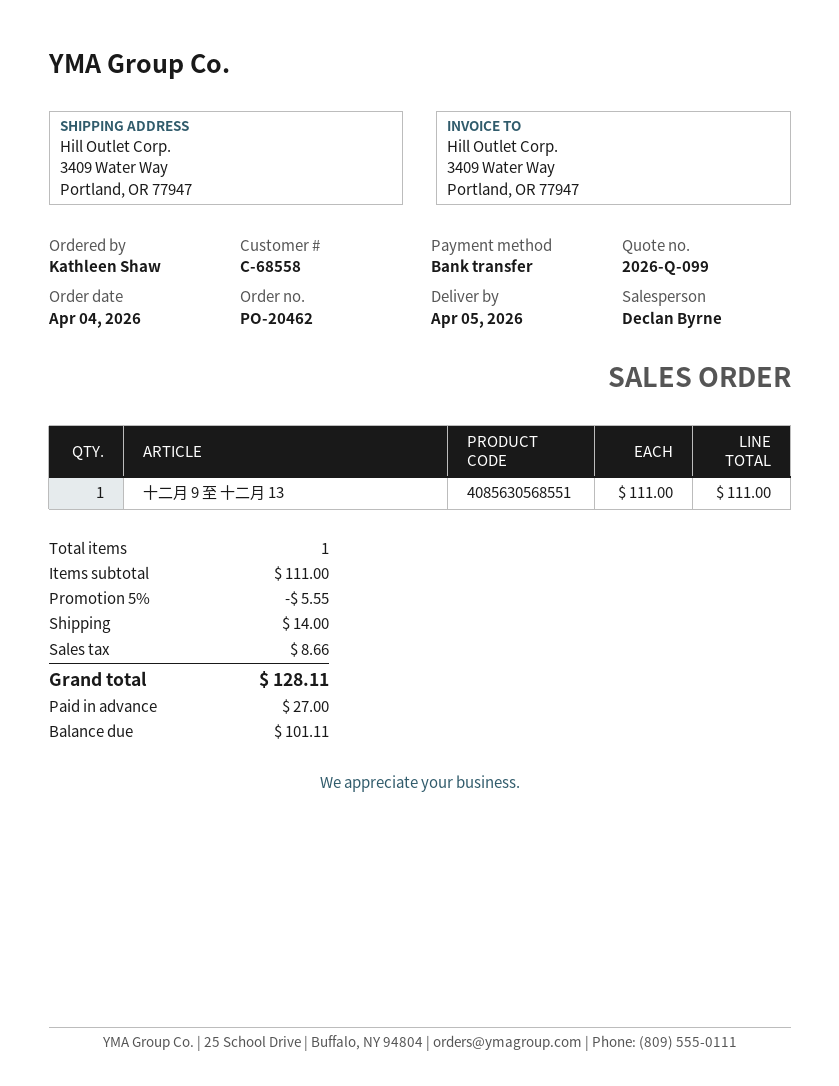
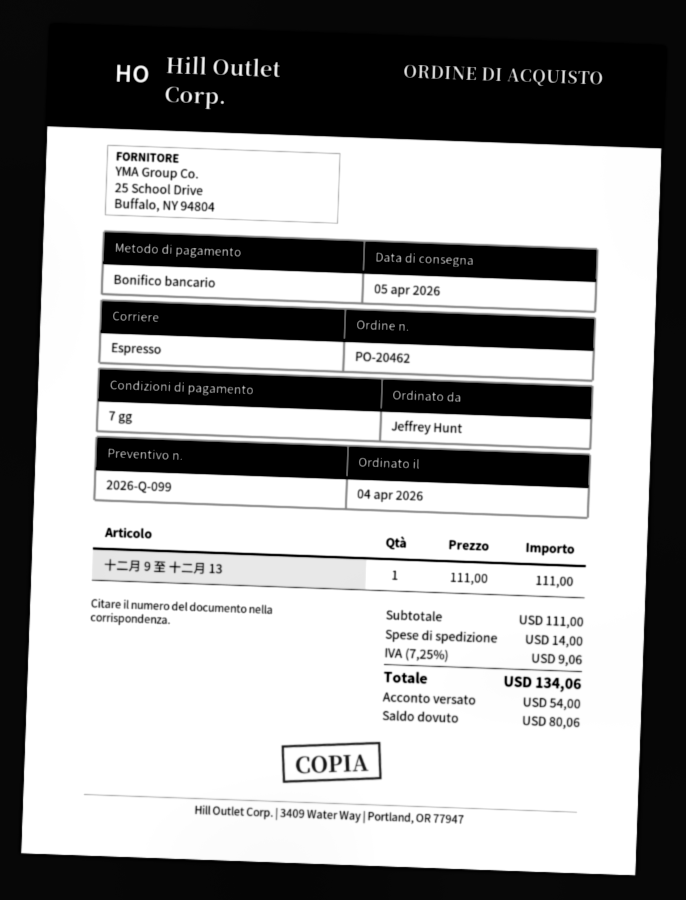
ordered by: Kathleen Shaw -> Jeffrey Hunt
discount: 5% = 5.55 -> none
tax: 8.66 -> 9.06
total: 128.11 -> 134.06
deposit: 27.00 -> 54.00
balance: 101.11 -> 80.06

